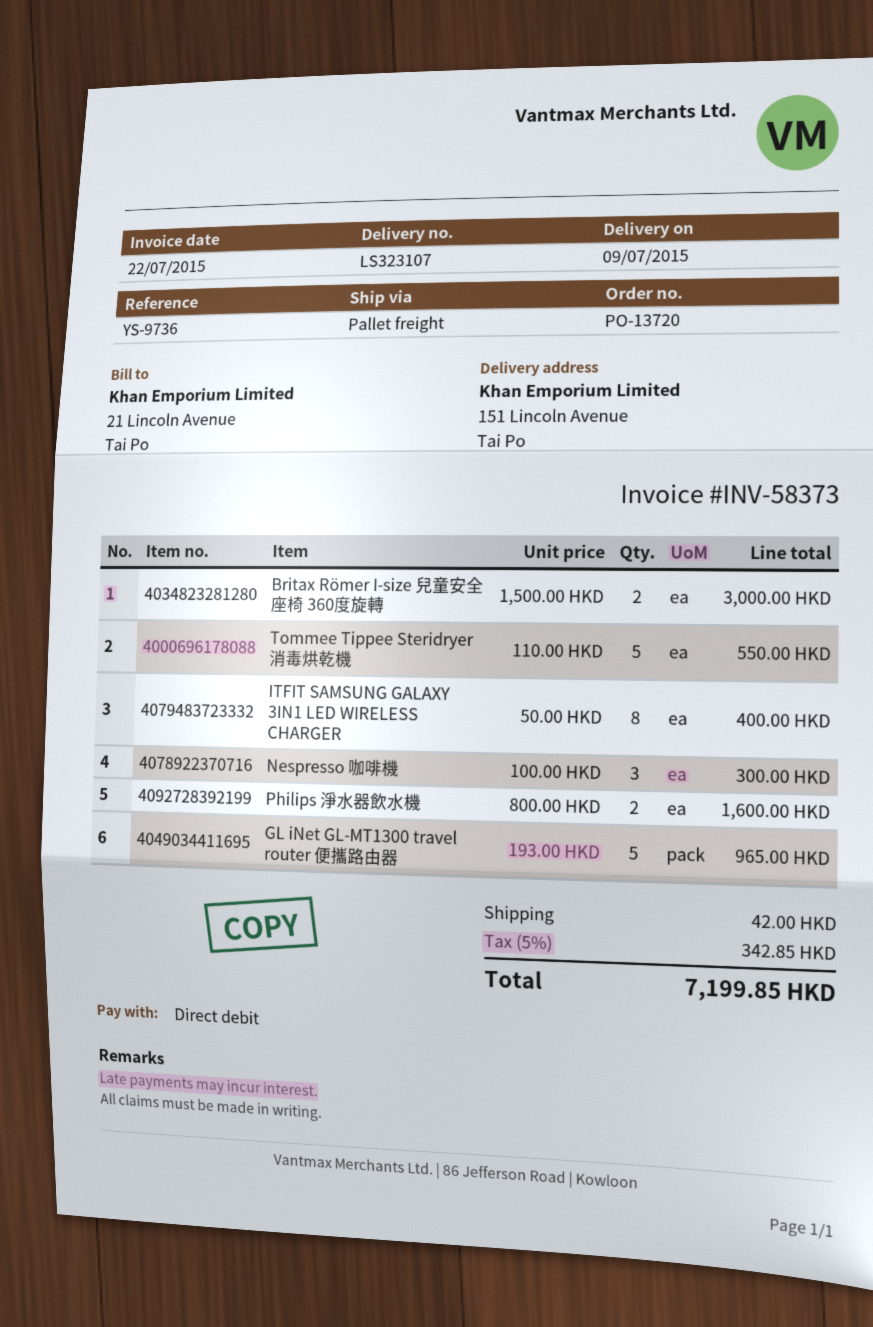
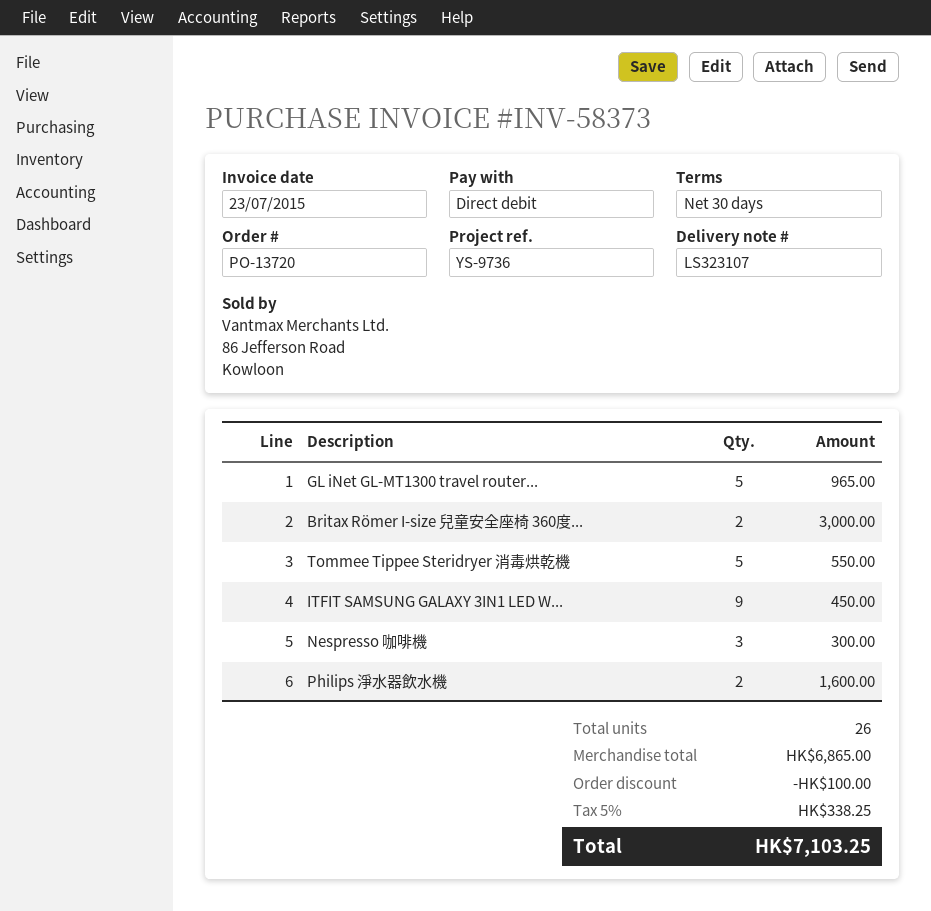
invoice date: 2015-07-22 -> 2015-07-23
ITFIT SAMSUNG GALAXY 3IN1 LED WIRELESS CHARGER: 8 for 400.00 -> 9 for 450.00
discount: none -> 100.00
shipping: 42.00 -> none
tax: 5% = 342.85 -> 5% = 338.25
total: 7199.85 -> 7103.25

